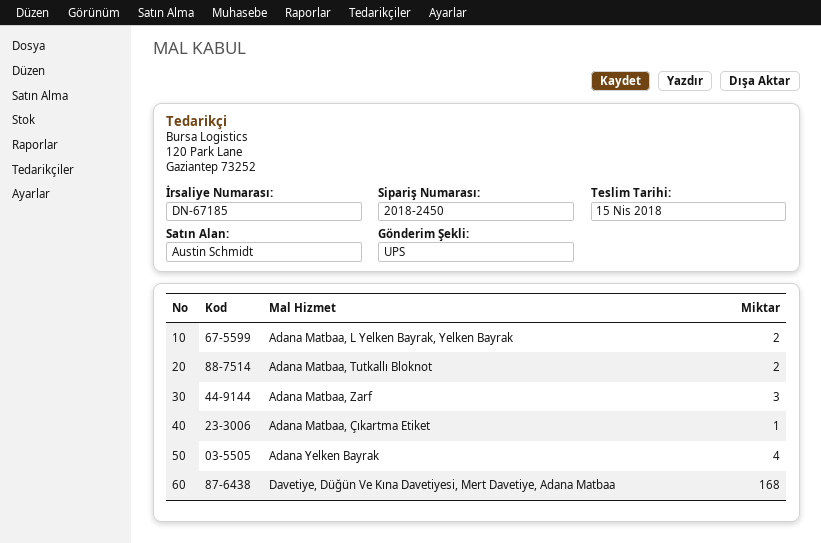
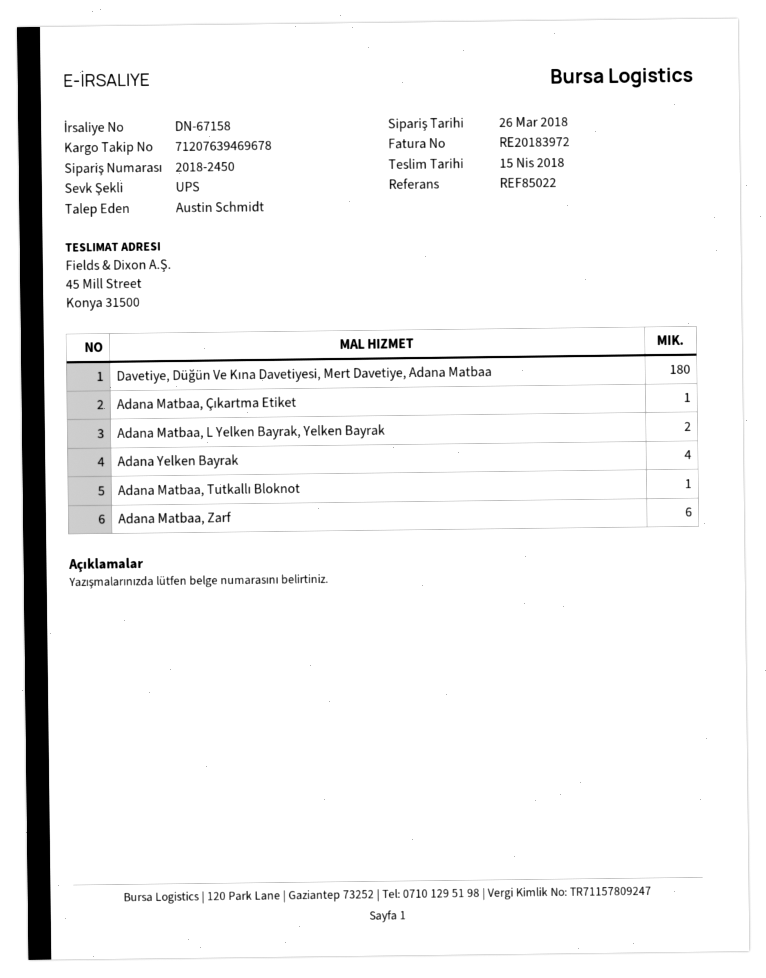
delivery note number: DN-67185 -> DN-67158
Adana Matbaa, Tutkallı Bloknot: 2 -> 1
Adana Matbaa, Zarf: 3 -> 6
Davetiye, Düğün Ve Kına Davetiyesi, Mert Davetiye, Adana Matbaa: 168 -> 180

